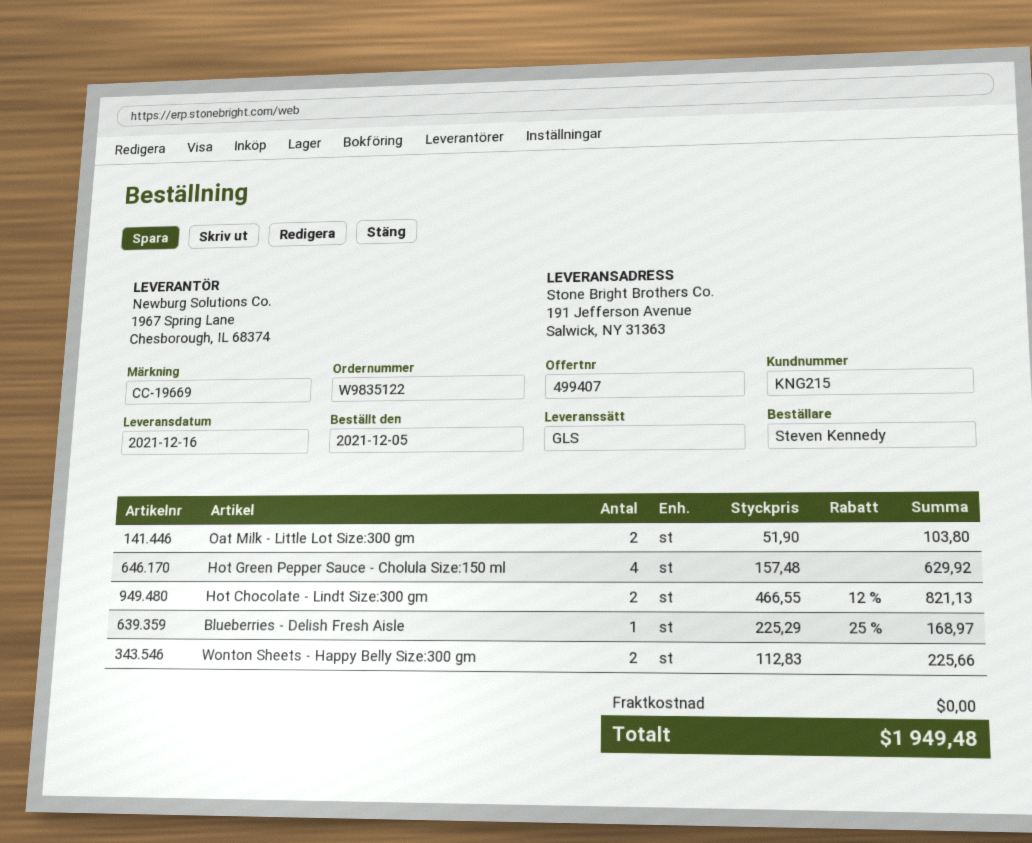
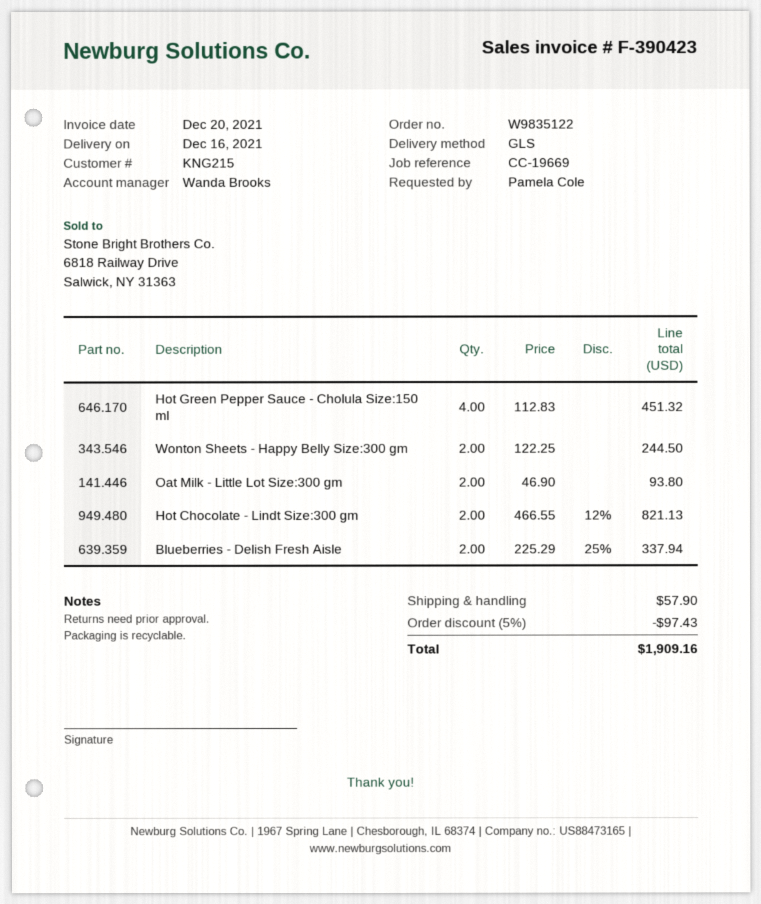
ordered by: Steven Kennedy -> Pamela Cole
Oat Milk - Little Lot Size:300 gm: 2 x 51.90 = 103.80 -> 2 x 46.90 = 93.80
Hot Green Pepper Sauce - Cholula Size:150 ml: 4 x 157.48 = 629.92 -> 4 x 112.83 = 451.32
Blueberries - Delish Fresh Aisle: 1 x 225.29 - 25% = 168.97 -> 2 x 225.29 - 25% = 337.94
Wonton Sheets - Happy Belly Size:300 gm: 2 x 112.83 = 225.66 -> 2 x 122.25 = 244.50
discount: none -> 5% = 97.43
shipping: 0.00 -> 57.90
total: 1949.48 -> 1909.16

